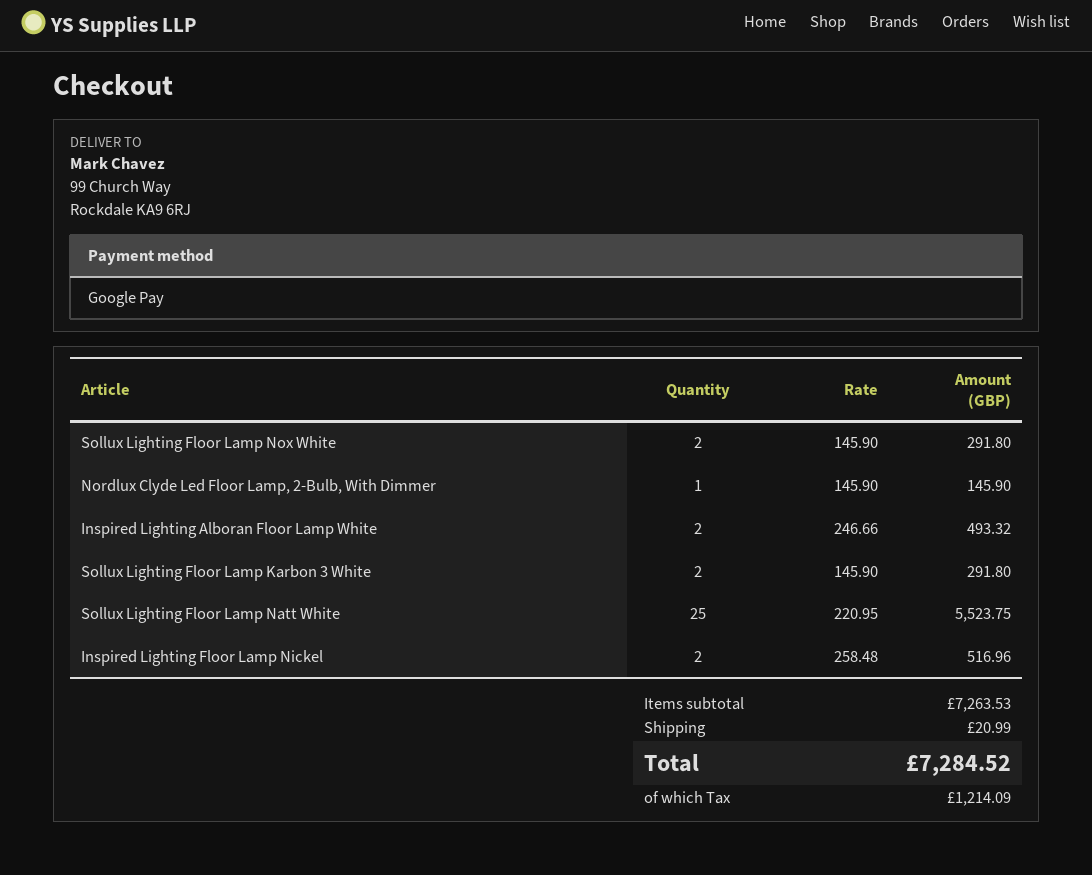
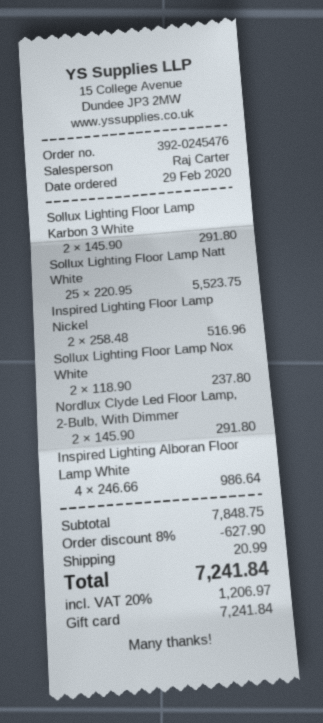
payment method: Google Pay -> gift card
Sollux Lighting Floor Lamp Nox White: 2 x 145.90 = 291.80 -> 2 x 118.90 = 237.80
Nordlux Clyde Led Floor Lamp, 2-Bulb, With Dimmer: 1 x 145.90 = 145.90 -> 2 x 145.90 = 291.80
Inspired Lighting Alboran Floor Lamp White: 2 x 246.66 = 493.32 -> 4 x 246.66 = 986.64
subtotal: 7263.53 -> 7848.75
discount: none -> 8% = 627.90
tax: 1214.09 -> 1206.97
total: 7284.52 -> 7241.84

